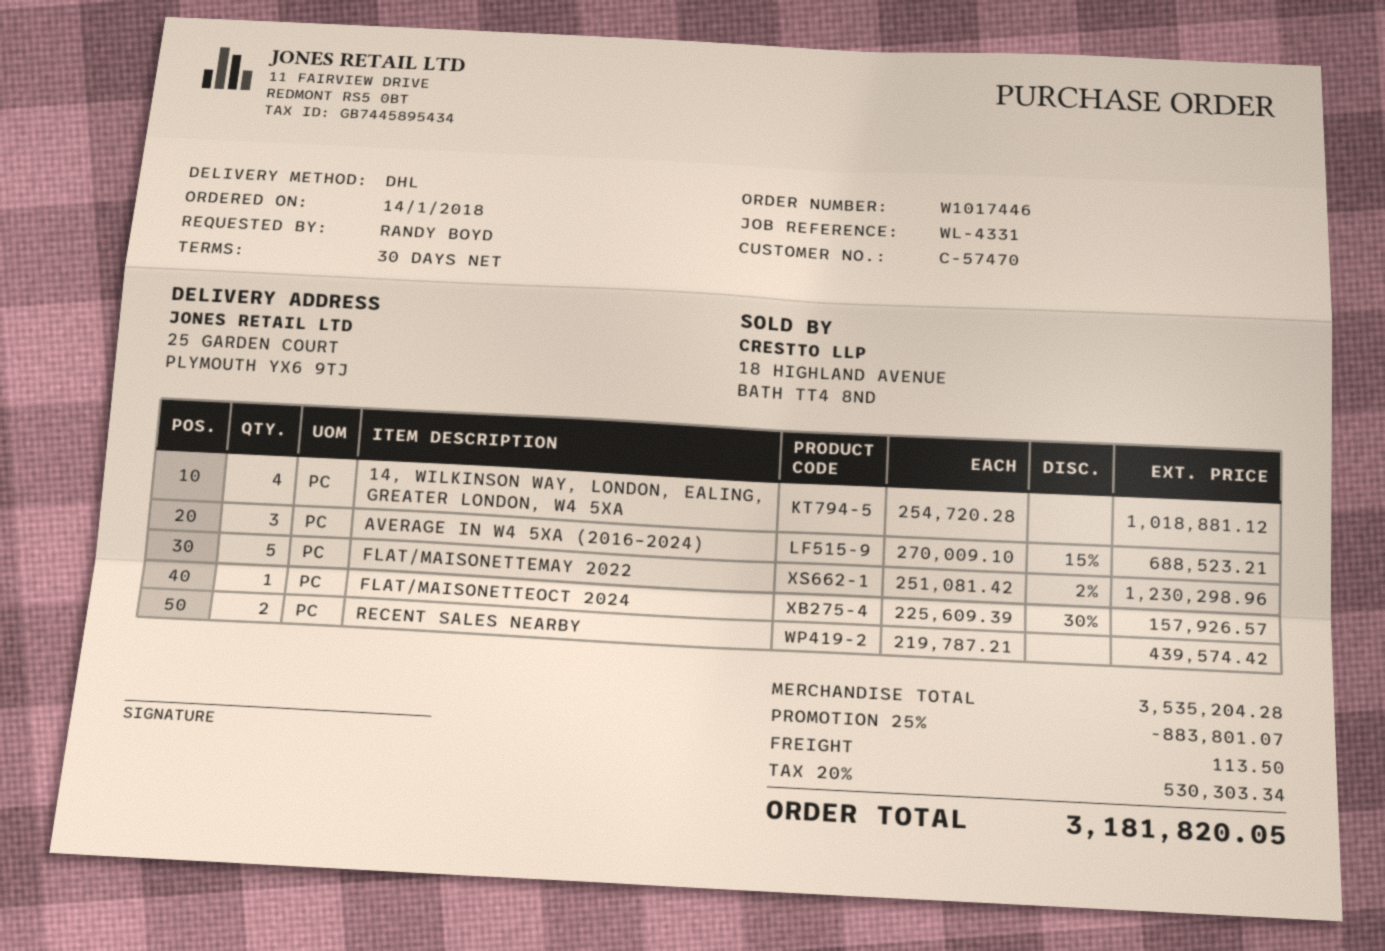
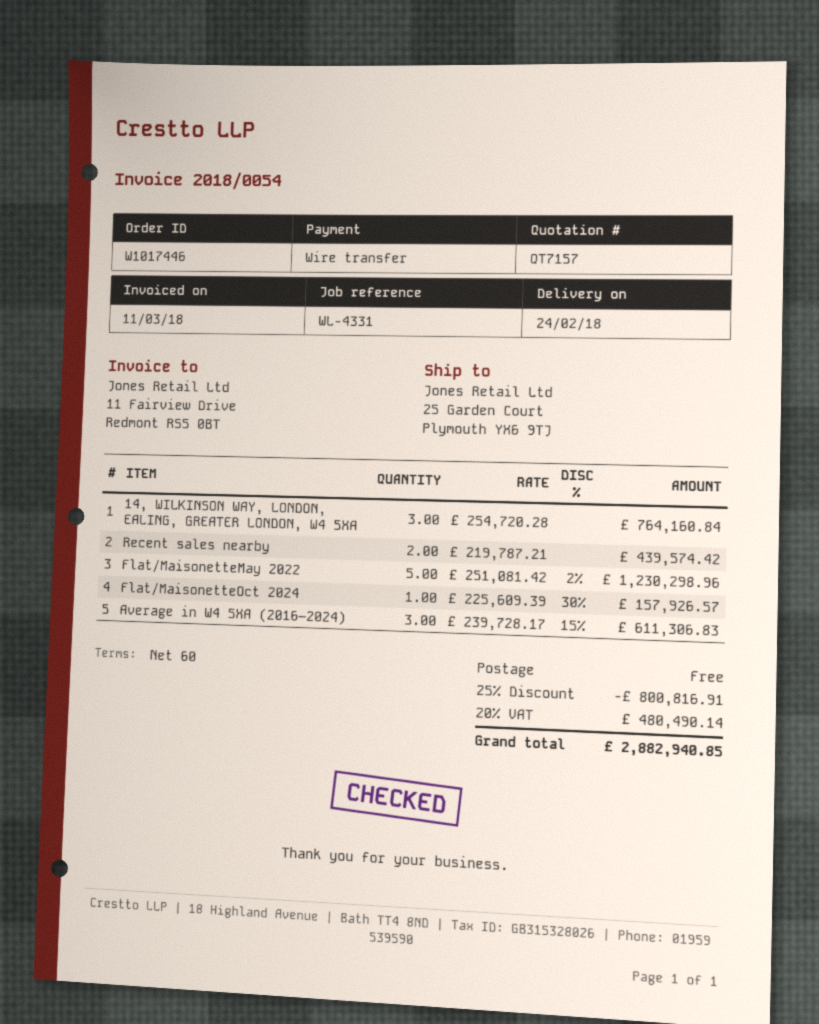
payment terms: 30 days -> 60 days
14, WILKINSON WAY, LONDON, EALING, GREATER LONDON, W4 5XA: 4 x 254720.28 = 1018881.12 -> 3 x 254720.28 = 764160.84
AVERAGE IN W4 5XA (2016–2024): 3 x 270009.10 - 15% = 688523.21 -> 3 x 239728.17 - 15% = 611306.83
discount: 25% = 883801.07 -> 25% = 800816.91
shipping: 113.50 -> 0.00
tax: 20% = 530303.34 -> 20% = 480490.14
total: 3181820.05 -> 2882940.85

